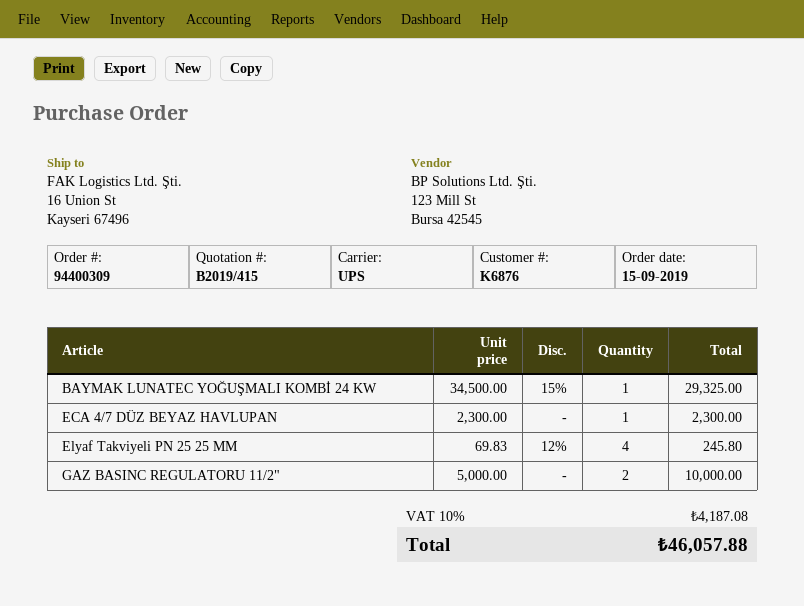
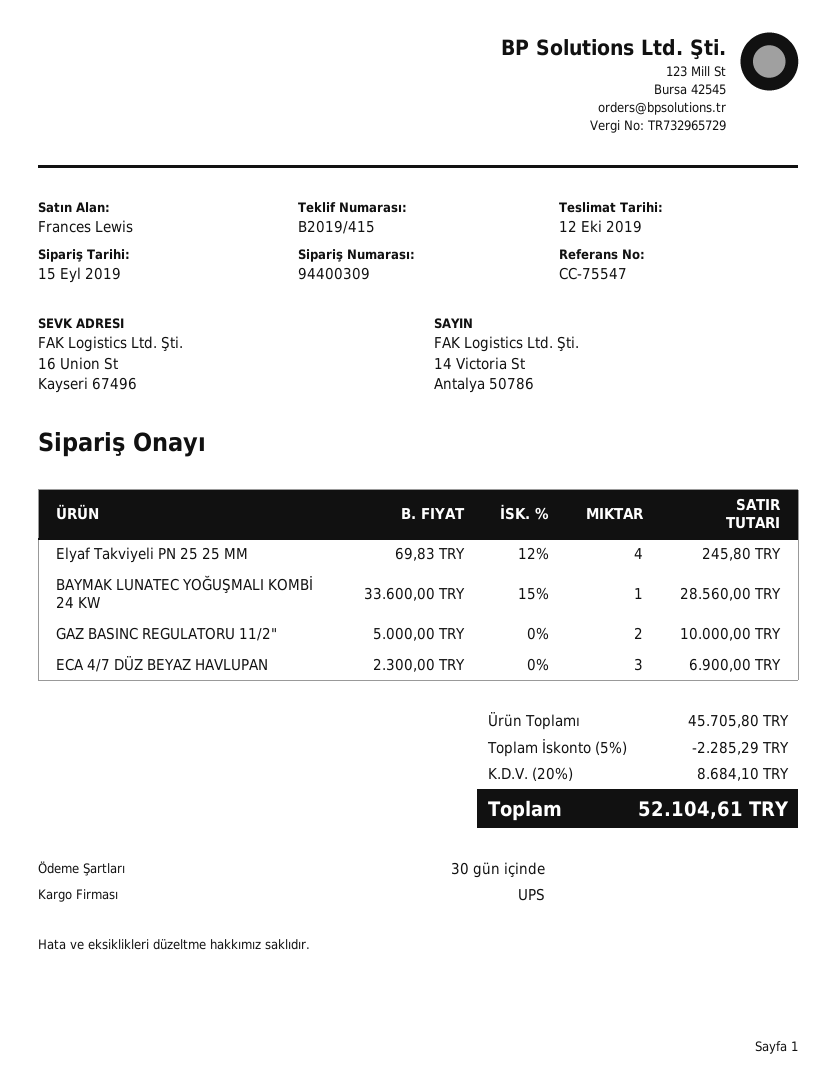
BAYMAK LUNATEC YOĞUŞMALI KOMBİ 24 KW: 1 x 34500.00 - 15% = 29325.00 -> 1 x 33600.00 - 15% = 28560.00
ECA 4/7 DÜZ BEYAZ HAVLUPAN: 1 x 2300.00 = 2300.00 -> 3 x 2300.00 = 6900.00
discount: none -> 5% = 2285.29
tax: 10% = 4187.08 -> 20% = 8684.10
total: 46057.88 -> 52104.61

